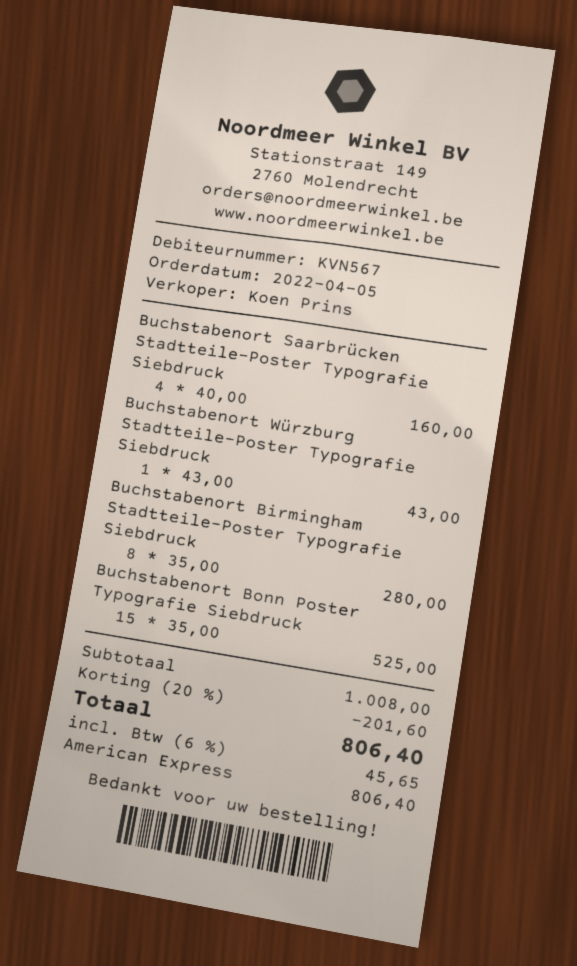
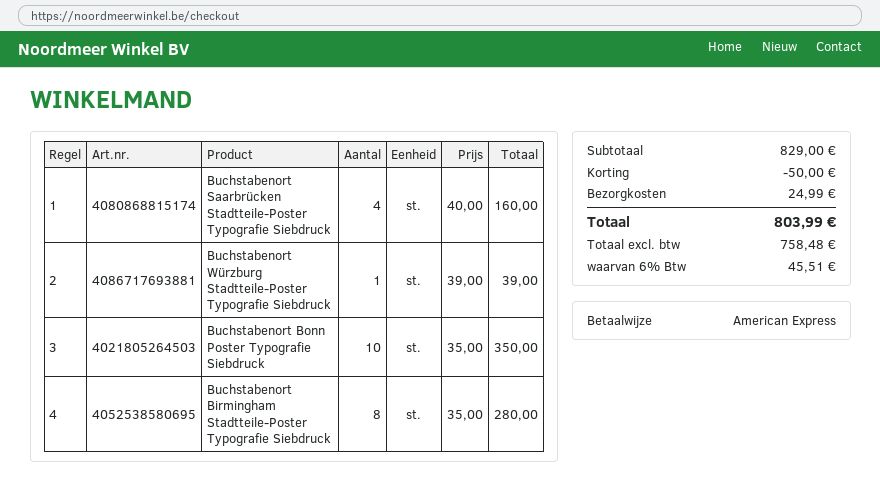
Buchstabenort Würzburg Stadtteile-Poster Typografie Siebdruck: 1 x 43.00 = 43.00 -> 1 x 39.00 = 39.00
Buchstabenort Bonn Poster Typografie Siebdruck: 15 x 35.00 = 525.00 -> 10 x 35.00 = 350.00
subtotal: 1008.00 -> 829.00
discount: 201.60 -> 50.00
shipping: none -> 24.99
tax: 6% = 45.65 -> 6% = 45.51
total: 806.40 -> 803.99

